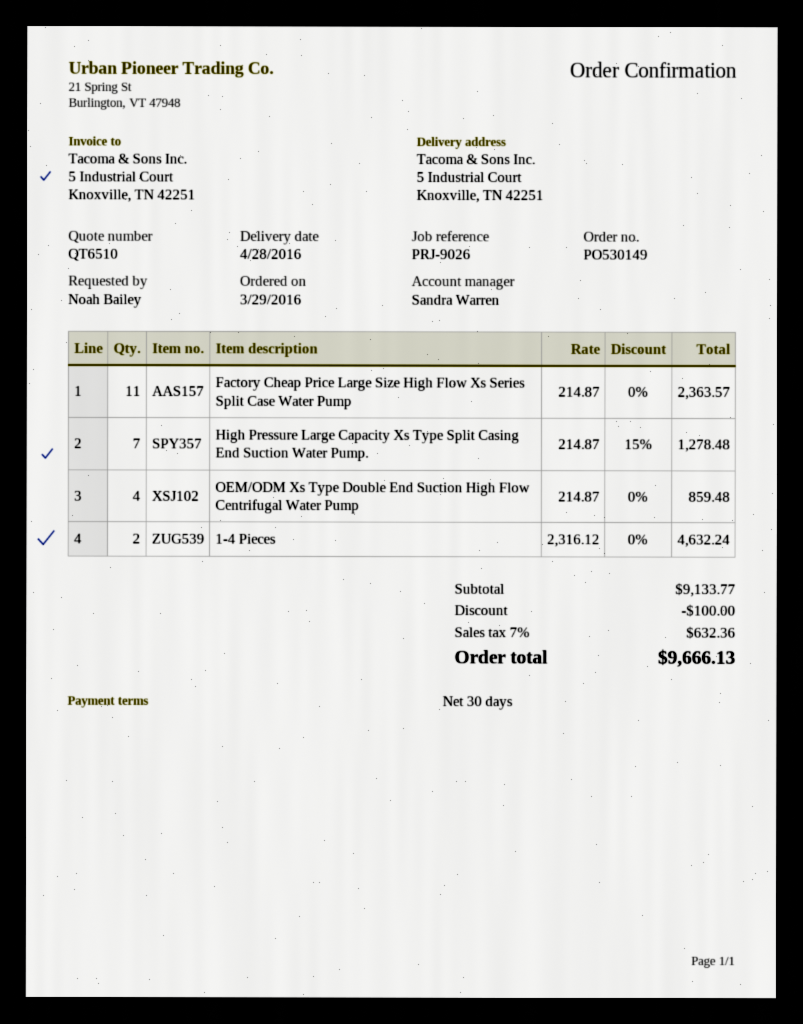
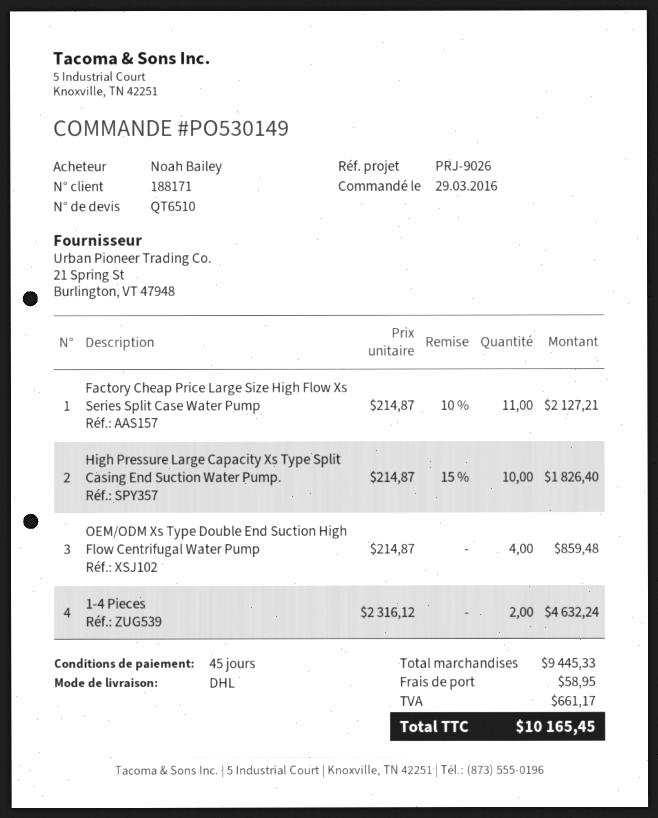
payment terms: 30 days -> 45 days
Factory Cheap Price Large Size High Flow Xs Series Split Case Water Pump: 11 x 214.87 = 2363.57 -> 11 x 214.87 - 10% = 2127.21
High Pressure Large Capacity Xs Type Split Casing End Suction Water Pump.: 7 x 214.87 - 15% = 1278.48 -> 10 x 214.87 - 15% = 1826.40
subtotal: 9133.77 -> 9445.33
discount: 100.00 -> none
shipping: none -> 58.95
tax: 632.36 -> 661.17
total: 9666.13 -> 10165.45

